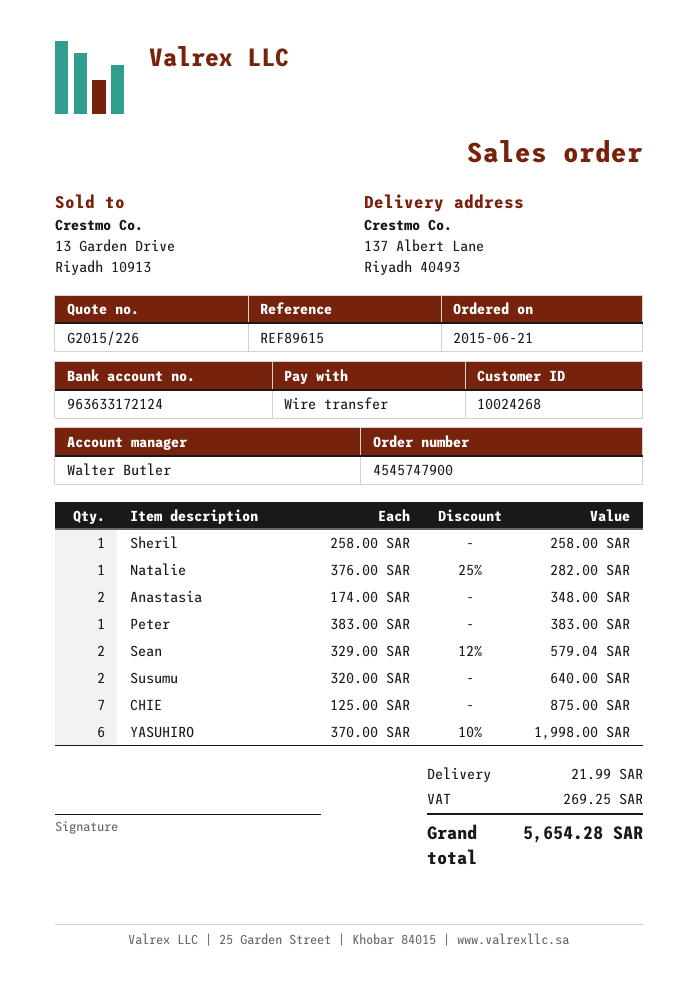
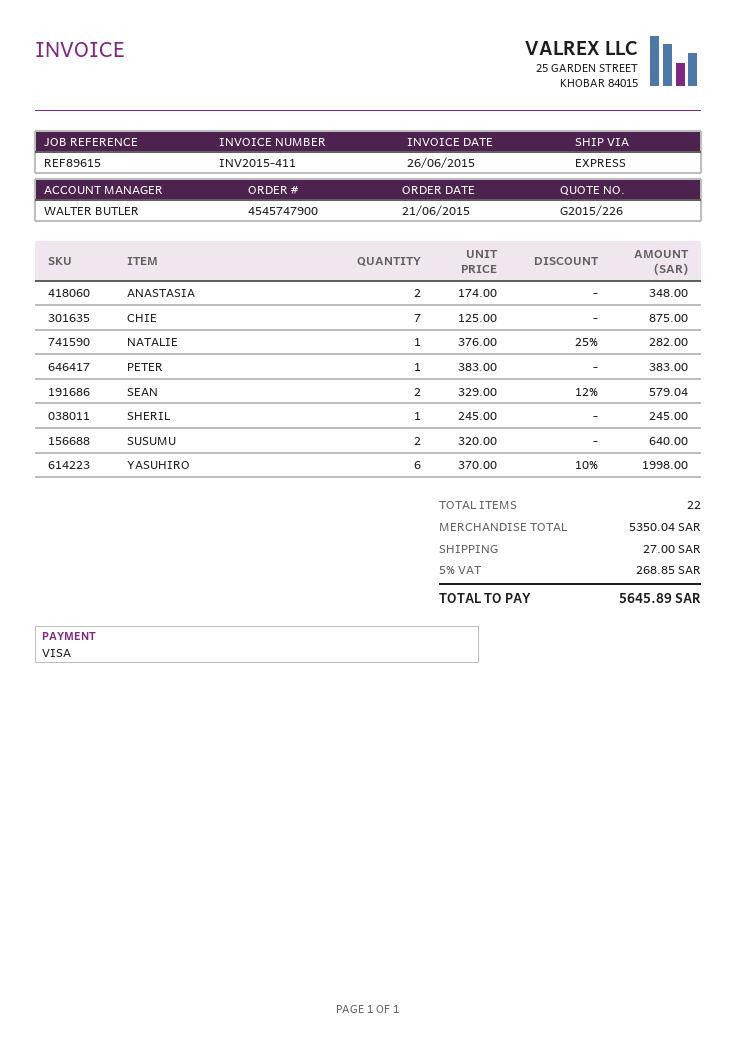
payment method: bank transfer -> Visa
Sheril: 1 x 258.00 = 258.00 -> 1 x 245.00 = 245.00
shipping: 21.99 -> 27.00
tax: 269.25 -> 268.85
total: 5654.28 -> 5645.89

